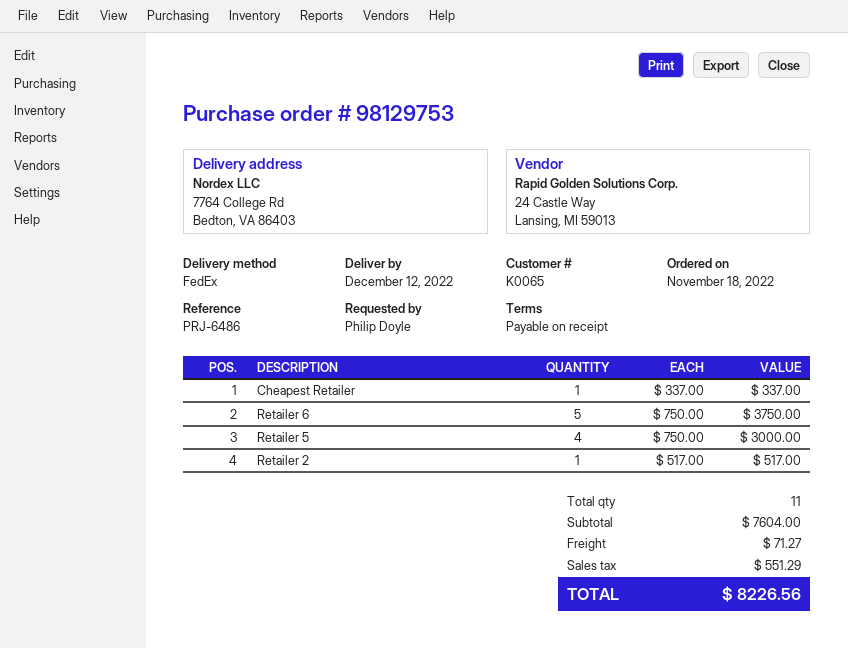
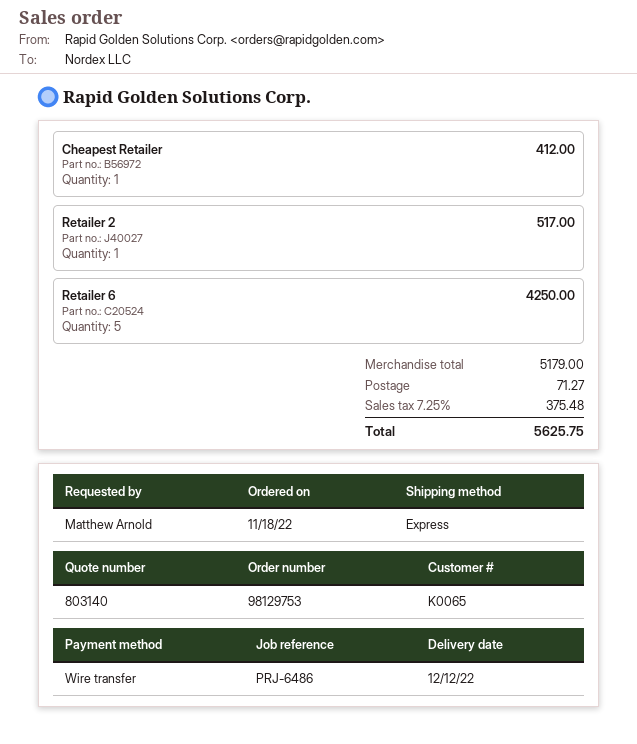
ordered by: Philip Doyle -> Matthew Arnold
shipping method: FedEx -> express
Cheapest Retailer: 1 for 337.00 -> 1 for 412.00
Retailer 6: 5 for 3750.00 -> 5 for 4250.00
Retailer 5: 4 for 3000.00 -> none
subtotal: 7604.00 -> 5179.00
tax: 551.29 -> 375.48
total: 8226.56 -> 5625.75

